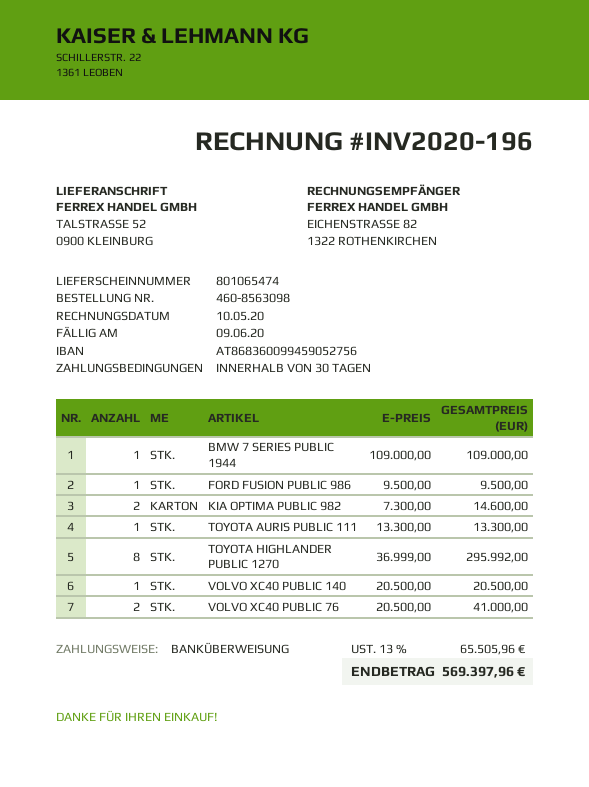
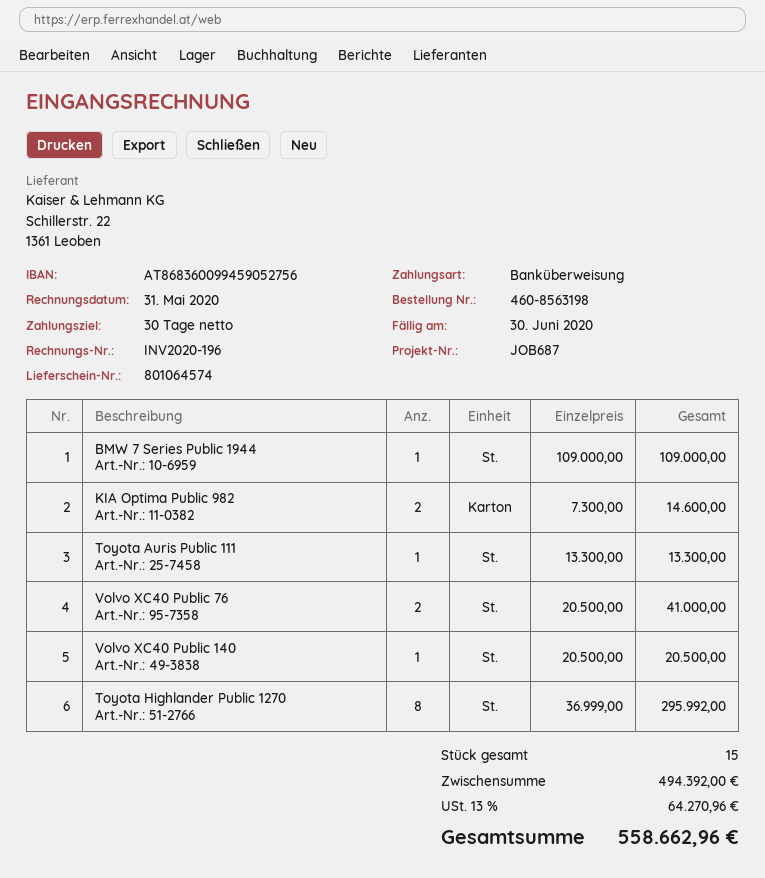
order number: 460-8563098 -> 460-8563198
delivery note number: 801065474 -> 801064574
invoice date: 2020-05-10 -> 2020-05-31
due date: 2020-06-09 -> 2020-06-30
FORD FUSION PUBLIC 986: 1 x 9500.00 = 9500.00 -> none
tax: 13% = 65505.96 -> 13% = 64270.96
total: 569397.96 -> 558662.96

